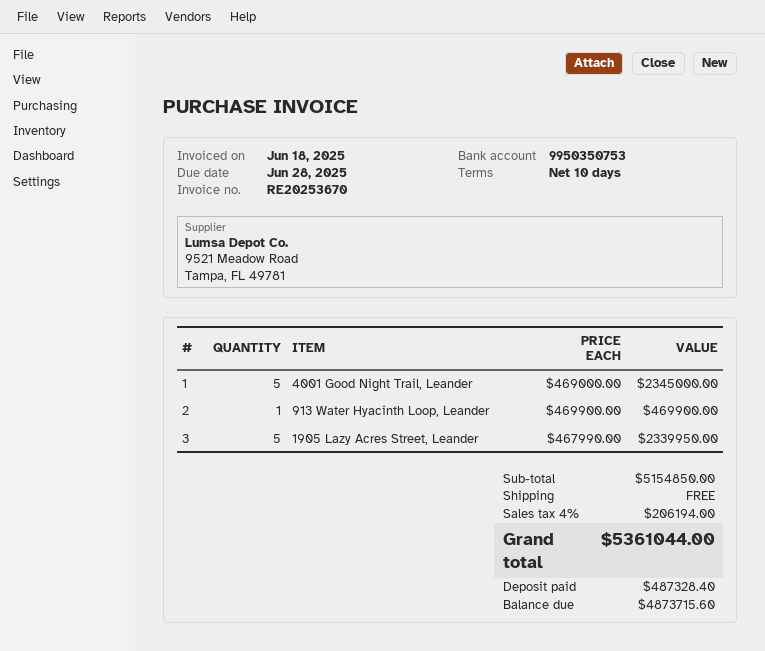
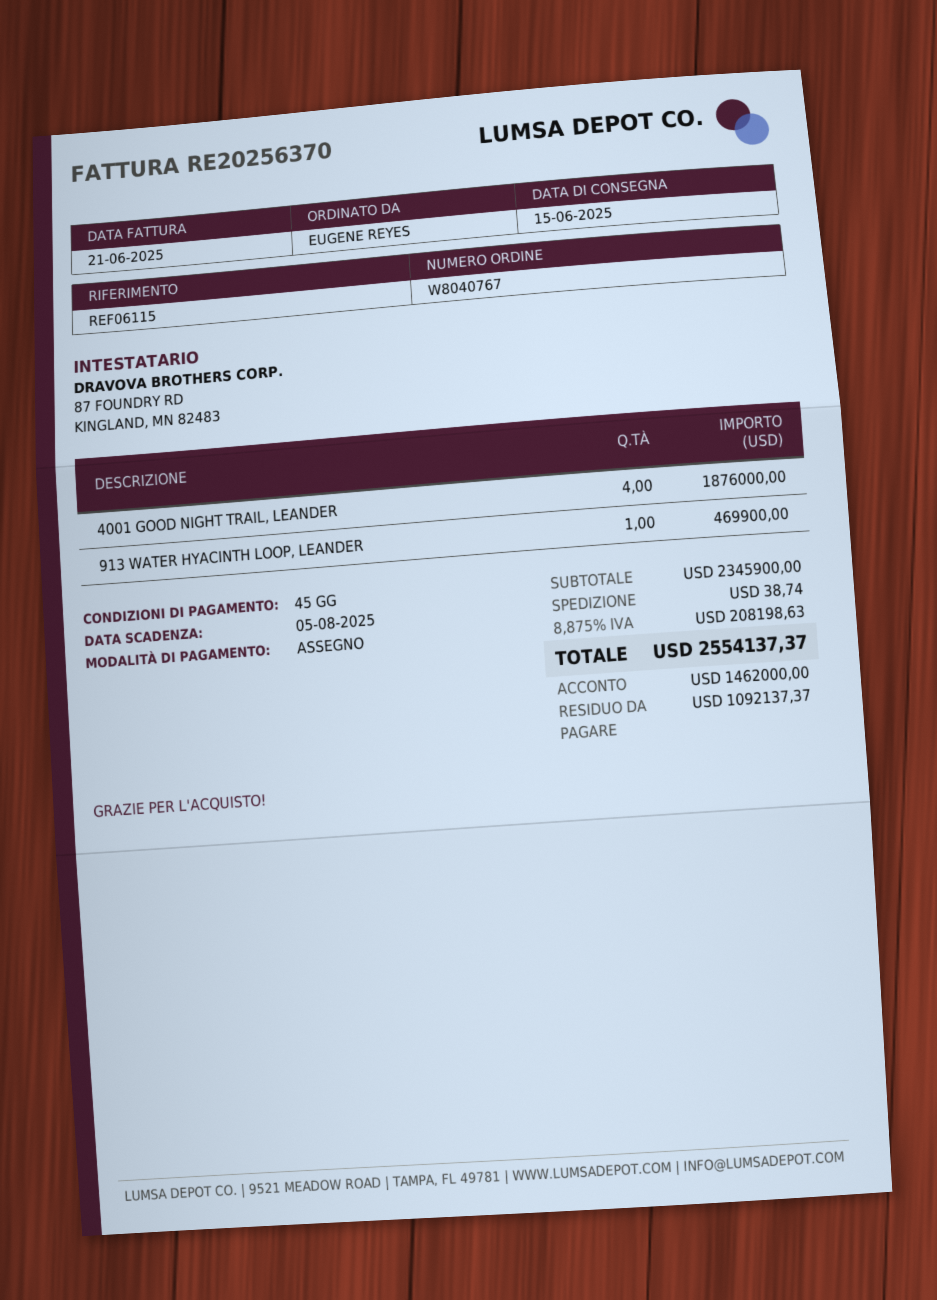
invoice number: RE20253670 -> RE20256370
invoice date: 2025-06-18 -> 2025-06-21
payment terms: 10 days -> 45 days
due date: 2025-06-28 -> 2025-08-05
4001 Good Night Trail, Leander: 5 for 2345000.00 -> 4 for 1876000.00
1905 Lazy Acres Street, Leander: 5 for 2339950.00 -> none
subtotal: 5154850.00 -> 2345900.00
shipping: 0.00 -> 38.74
tax: 4% = 206194.00 -> 8.875% = 208198.63
total: 5361044.00 -> 2554137.37
deposit: 487328.40 -> 1462000.00
balance: 4873715.60 -> 1092137.37

